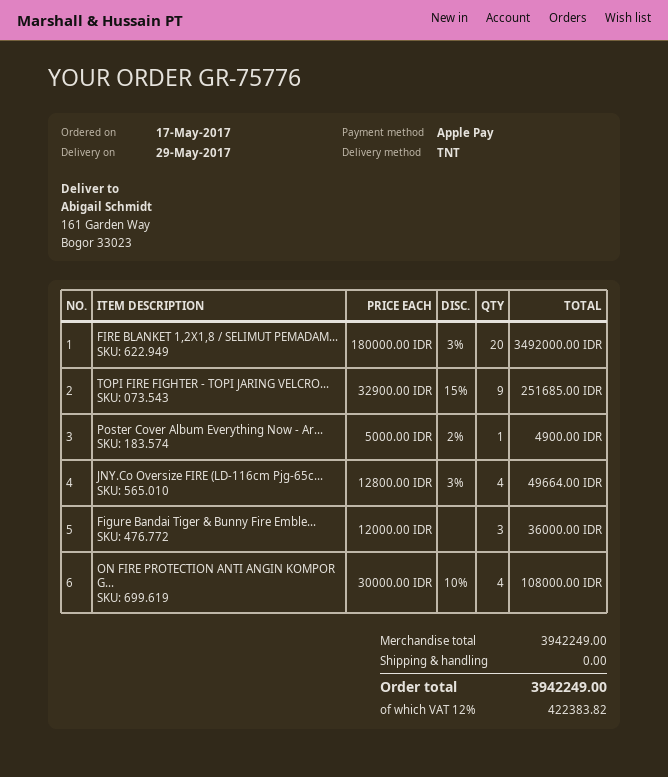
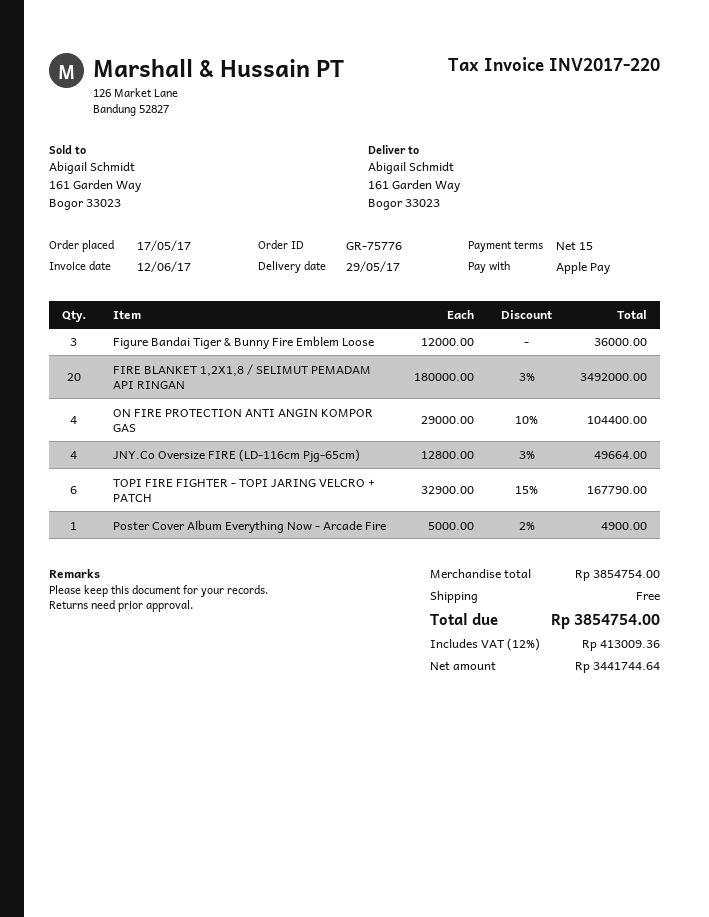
TOPI FIRE FIGHTER - TOPI JARING VELCRO...: 9 x 32900.00 - 15% = 251685.00 -> 6 x 32900.00 - 15% = 167790.00
ON FIRE PROTECTION ANTI ANGIN KOMPOR G...: 4 x 30000.00 - 10% = 108000.00 -> 4 x 29000.00 - 10% = 104400.00
subtotal: 3942249.00 -> 3854754.00
tax: 12% = 422383.82 -> 12% = 413009.36
total: 3942249.00 -> 3854754.00

